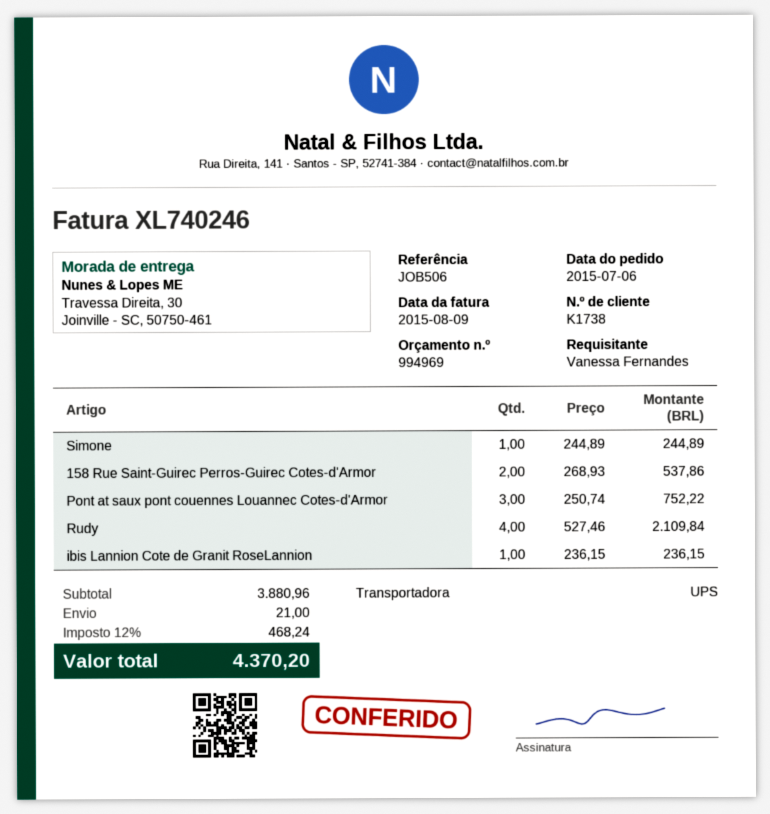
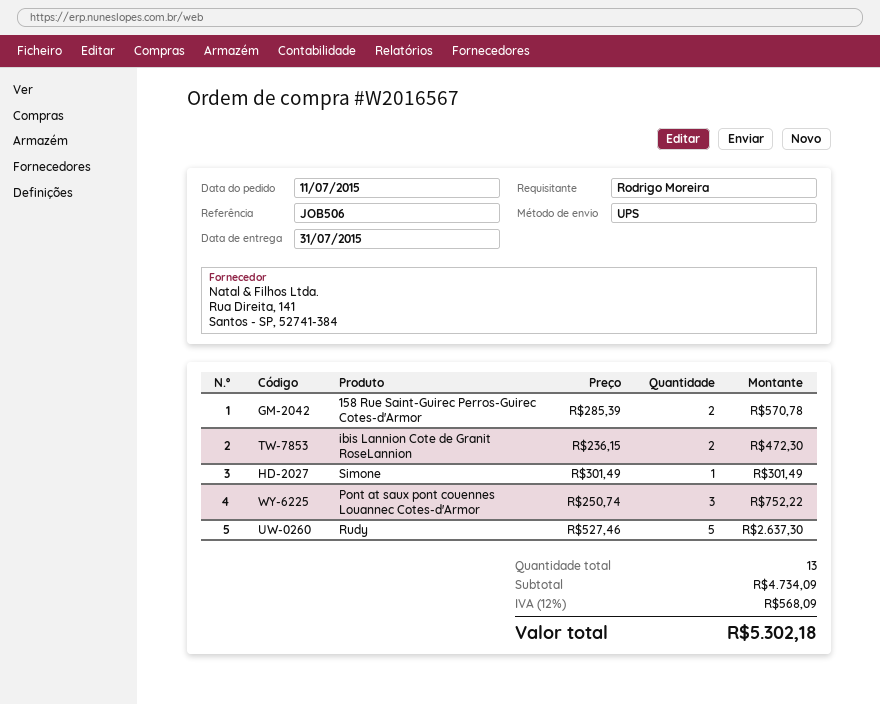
order date: 2015-07-06 -> 2015-07-11
ordered by: Vanessa Fernandes -> Rodrigo Moreira
Simone: 1 x 244.89 = 244.89 -> 1 x 301.49 = 301.49
158 Rue Saint-Guirec Perros-Guirec Cotes-d'Armor: 2 x 268.93 = 537.86 -> 2 x 285.39 = 570.78
Rudy: 4 x 527.46 = 2109.84 -> 5 x 527.46 = 2637.30
ibis Lannion Cote de Granit RoseLannion: 1 x 236.15 = 236.15 -> 2 x 236.15 = 472.30
subtotal: 3880.96 -> 4734.09
shipping: 21.00 -> none
tax: 12% = 468.24 -> 12% = 568.09
total: 4370.20 -> 5302.18

